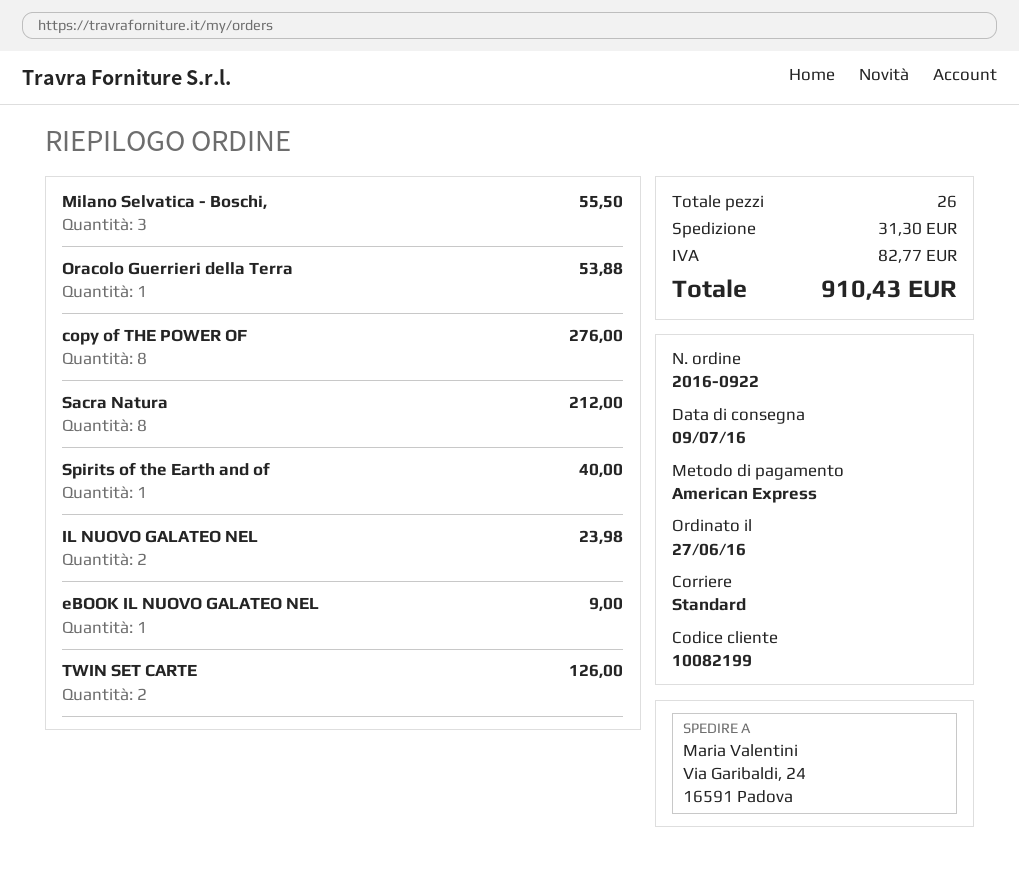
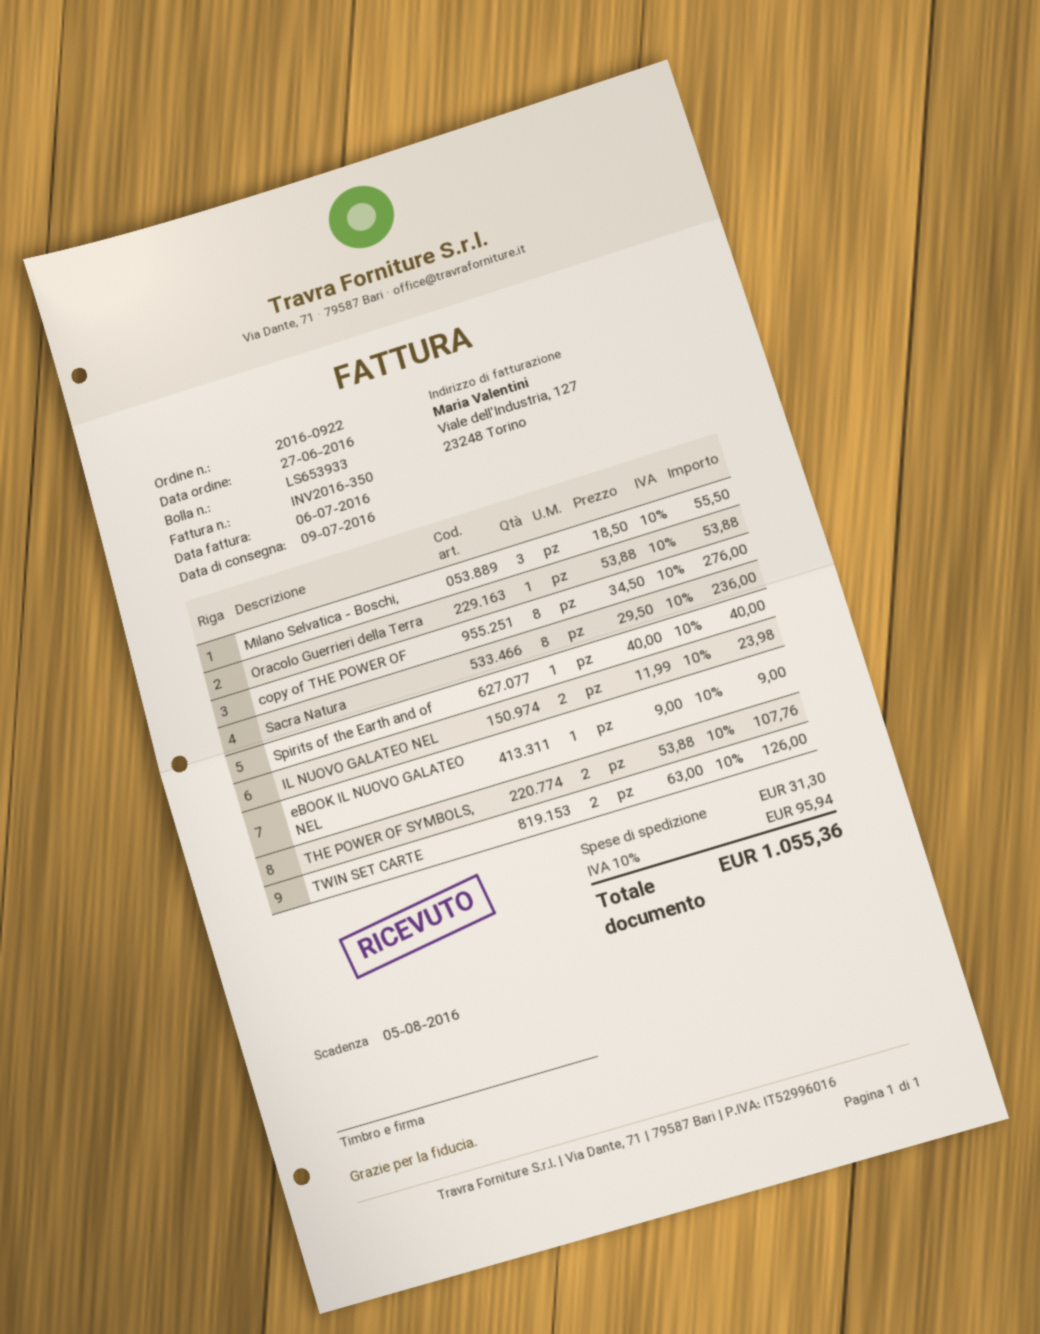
Sacra Natura: 8 for 212.00 -> 8 for 236.00
THE POWER OF SYMBOLS,: none -> 2 for 107.76
tax: 82.77 -> 95.94
total: 910.43 -> 1055.36

